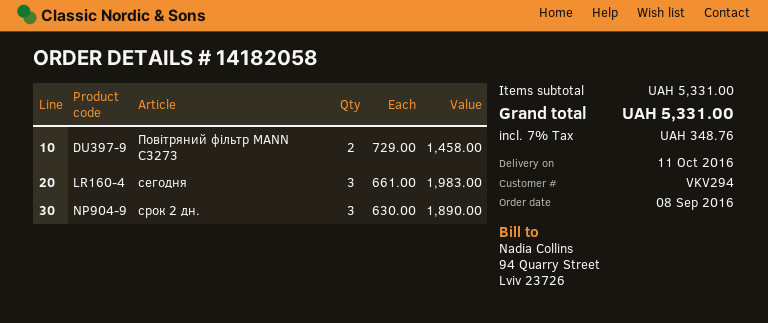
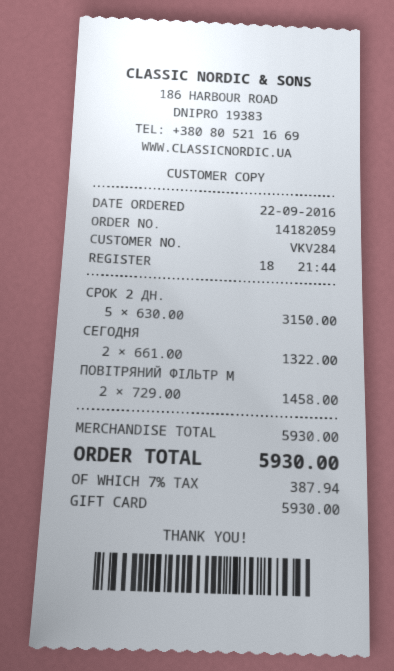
order number: 14182058 -> 14182059
order date: 2016-09-08 -> 2016-09-22
customer number: VKV294 -> VKV284
сегодня: 3 x 661.00 = 1983.00 -> 2 x 661.00 = 1322.00
срок 2 дн.: 3 x 630.00 = 1890.00 -> 5 x 630.00 = 3150.00
subtotal: 5331.00 -> 5930.00
tax: 7% = 348.76 -> 7% = 387.94
total: 5331.00 -> 5930.00

